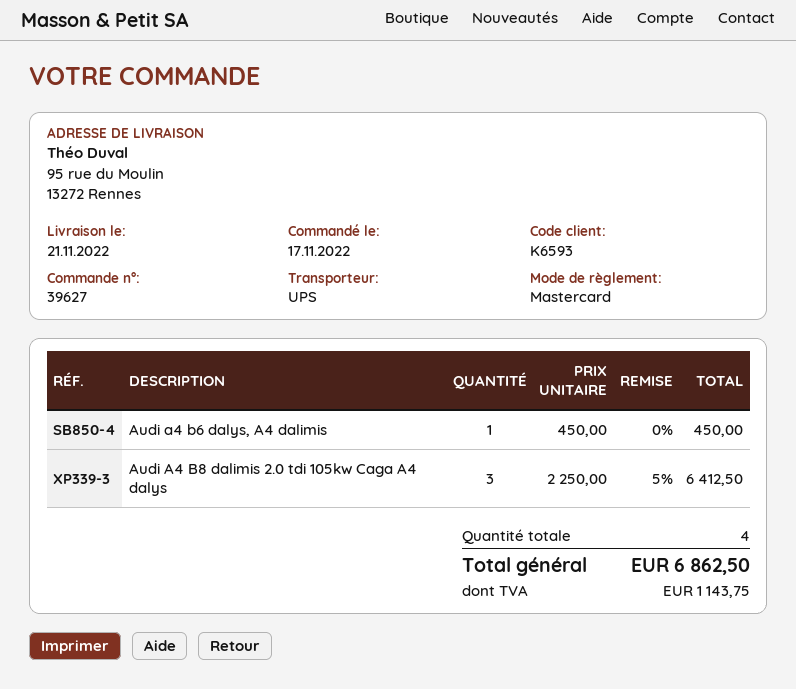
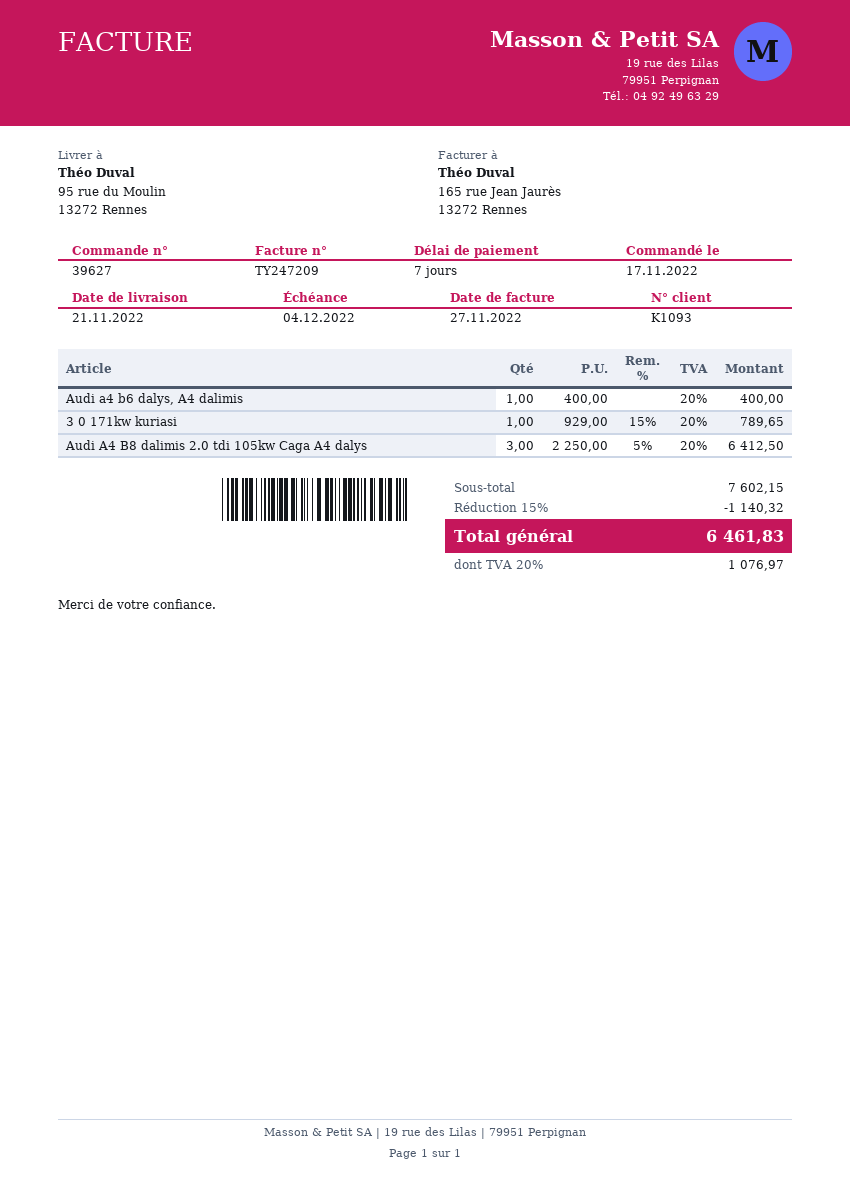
customer number: K6593 -> K1093
Audi a4 b6 dalys, A4 dalimis: 1 x 450.00 = 450.00 -> 1 x 400.00 = 400.00
3 0 171kw kuriasi: none -> 1 x 929.00 - 15% = 789.65
discount: none -> 15% = 1140.32
tax: 1143.75 -> 1076.97
total: 6862.50 -> 6461.83

